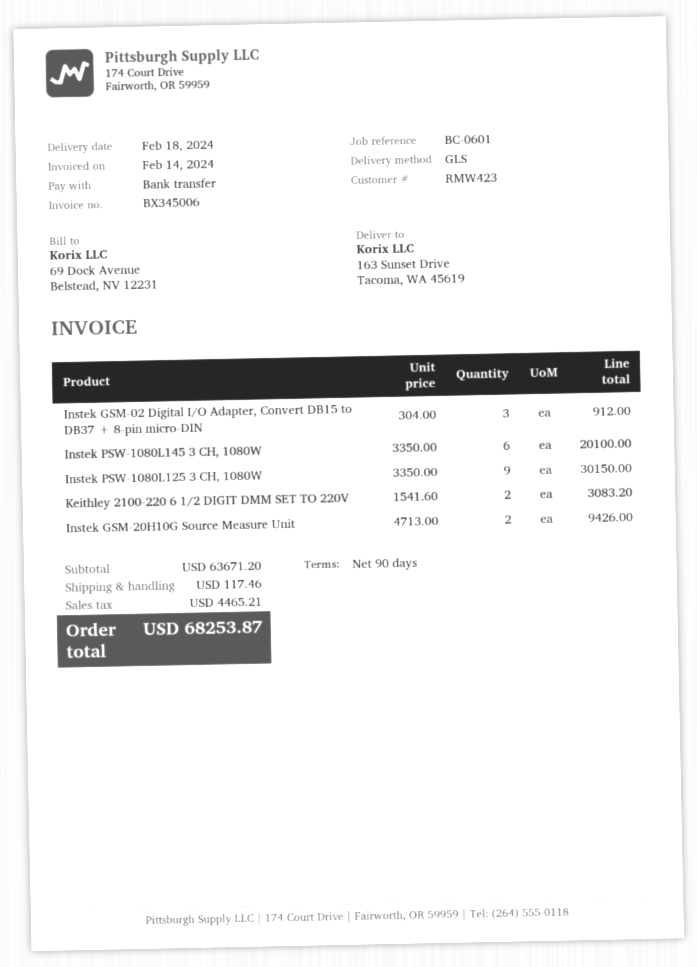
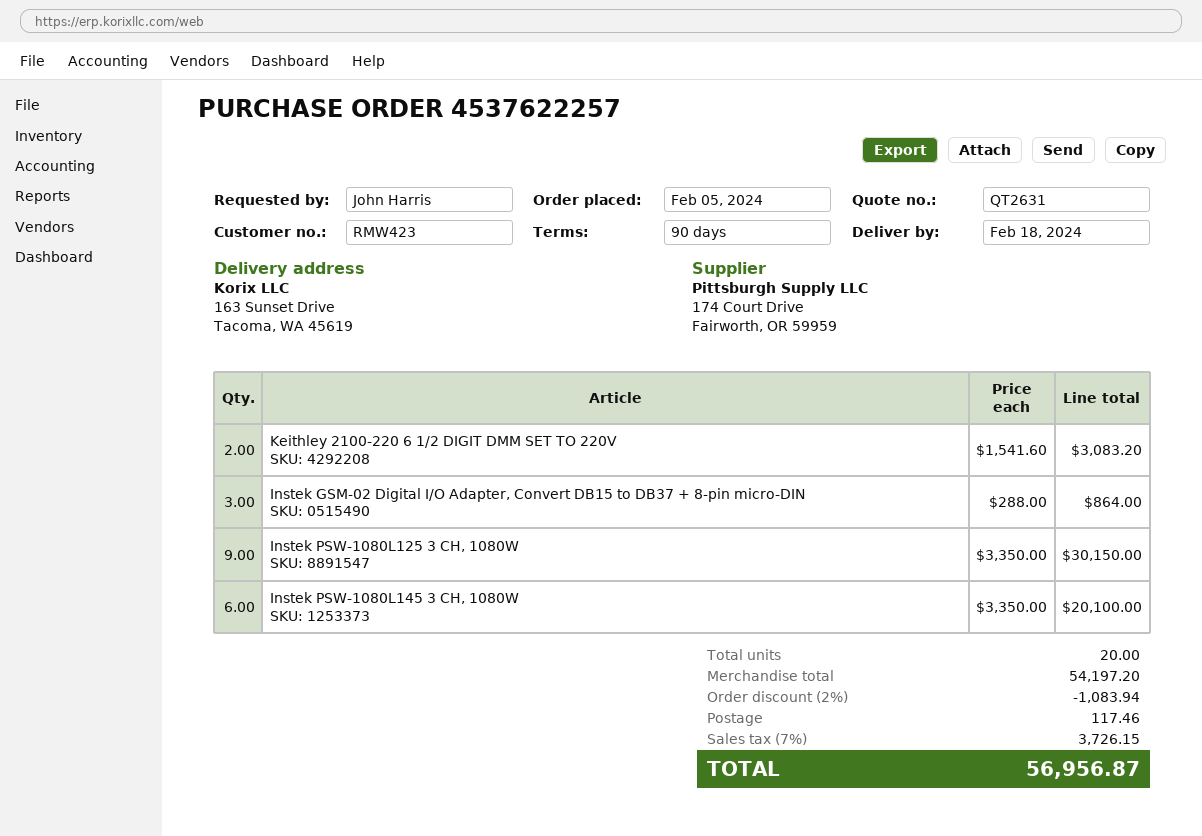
Instek GSM-02 Digital I/O Adapter, Convert DB15 to DB37 + 8-pin micro-DIN: 3 x 304.00 = 912.00 -> 3 x 288.00 = 864.00
Instek GSM-20H10G Source Measure Unit: 2 x 4713.00 = 9426.00 -> none
subtotal: 63671.20 -> 54197.20
discount: none -> 2% = 1083.94
tax: 4465.21 -> 3726.15
total: 68253.87 -> 56956.87

